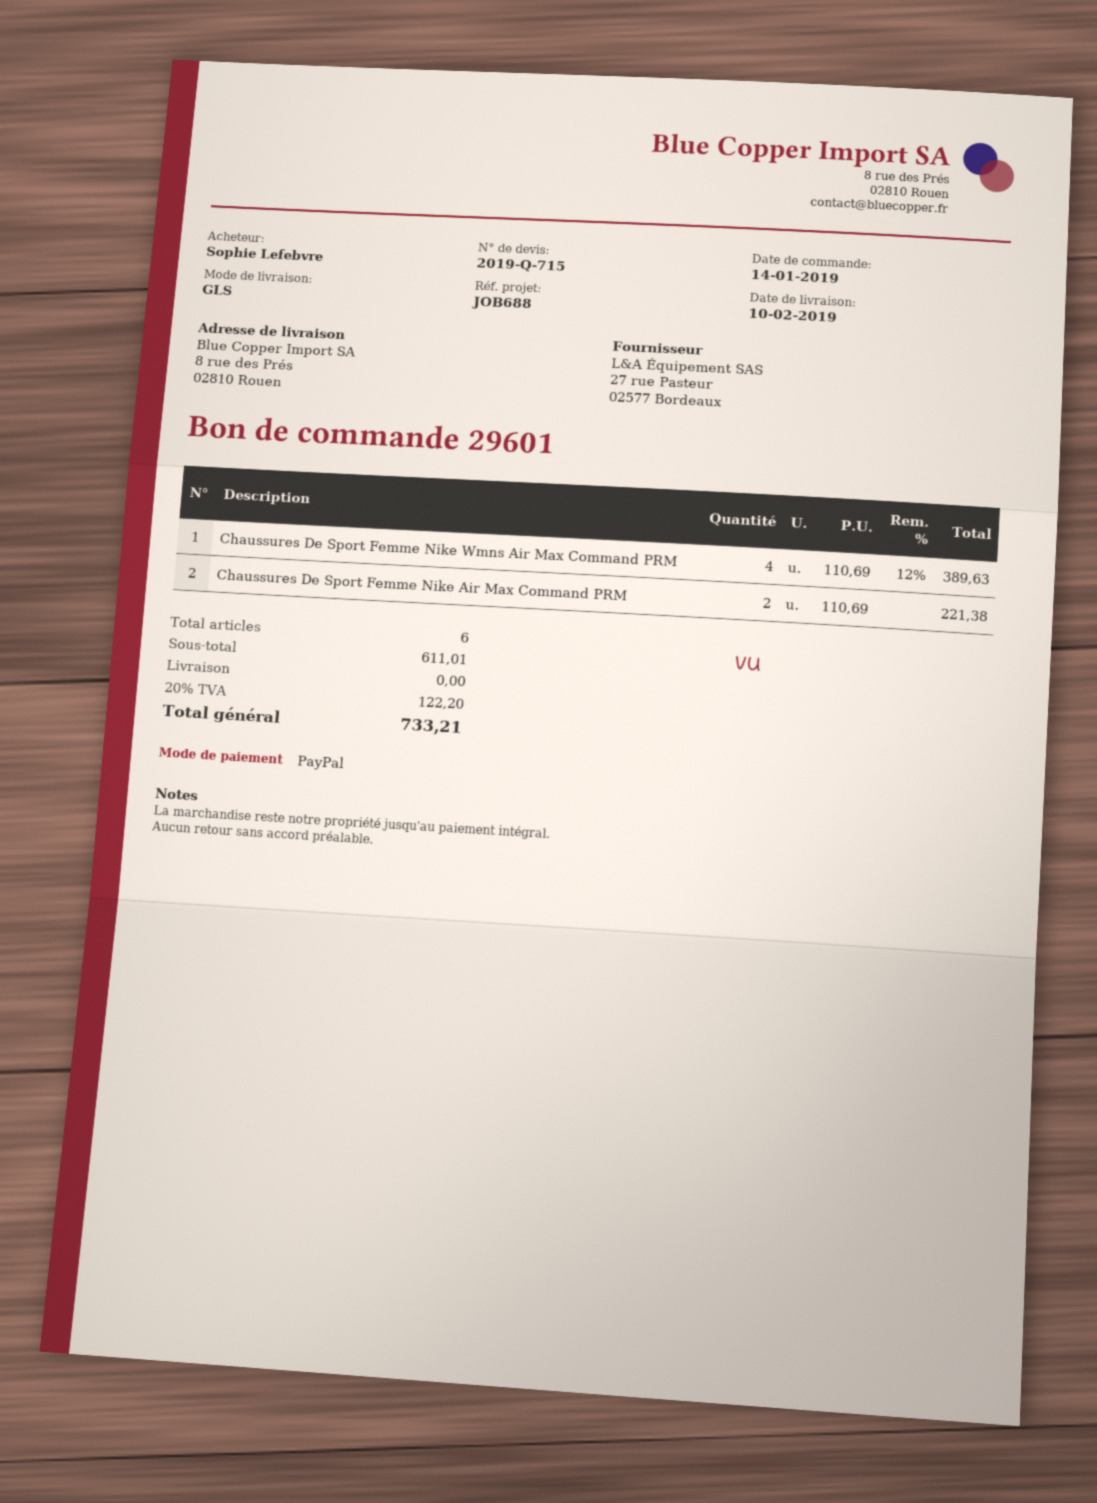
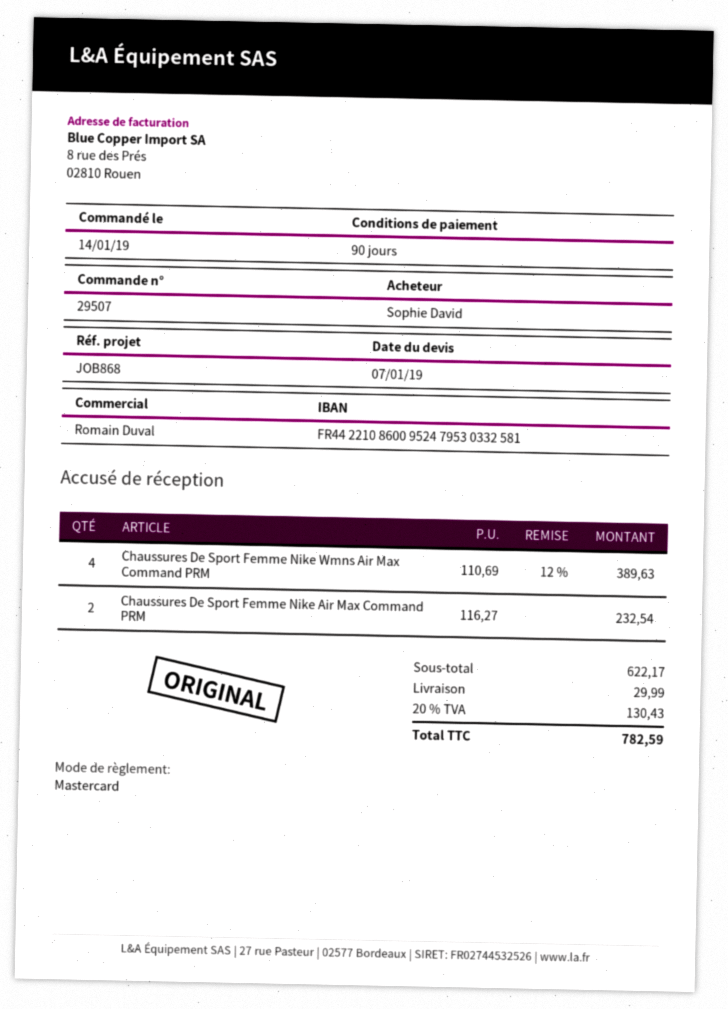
order number: 29601 -> 29507
reference: JOB688 -> JOB868
ordered by: Sophie Lefebvre -> Sophie David
payment method: PayPal -> Mastercard
Chaussures De Sport Femme Nike Air Max Command PRM: 2 x 110.69 = 221.38 -> 2 x 116.27 = 232.54
subtotal: 611.01 -> 622.17
shipping: 0.00 -> 29.99
tax: 20% = 122.20 -> 20% = 130.43
total: 733.21 -> 782.59

